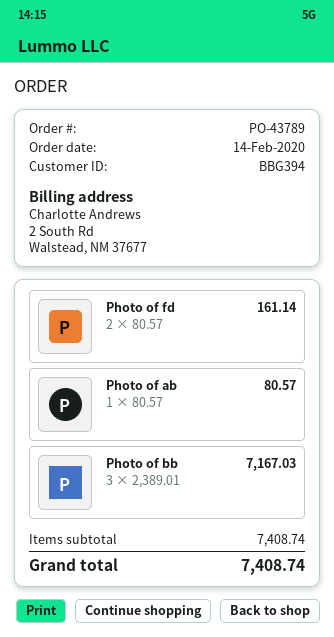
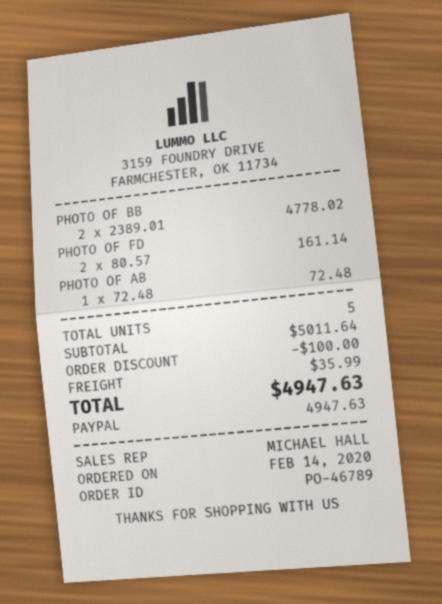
order number: PO-43789 -> PO-46789
Photo of ab: 1 x 80.57 = 80.57 -> 1 x 72.48 = 72.48
Photo of bb: 3 x 2389.01 = 7167.03 -> 2 x 2389.01 = 4778.02
subtotal: 7408.74 -> 5011.64
discount: none -> 100.00
shipping: none -> 35.99
total: 7408.74 -> 4947.63

